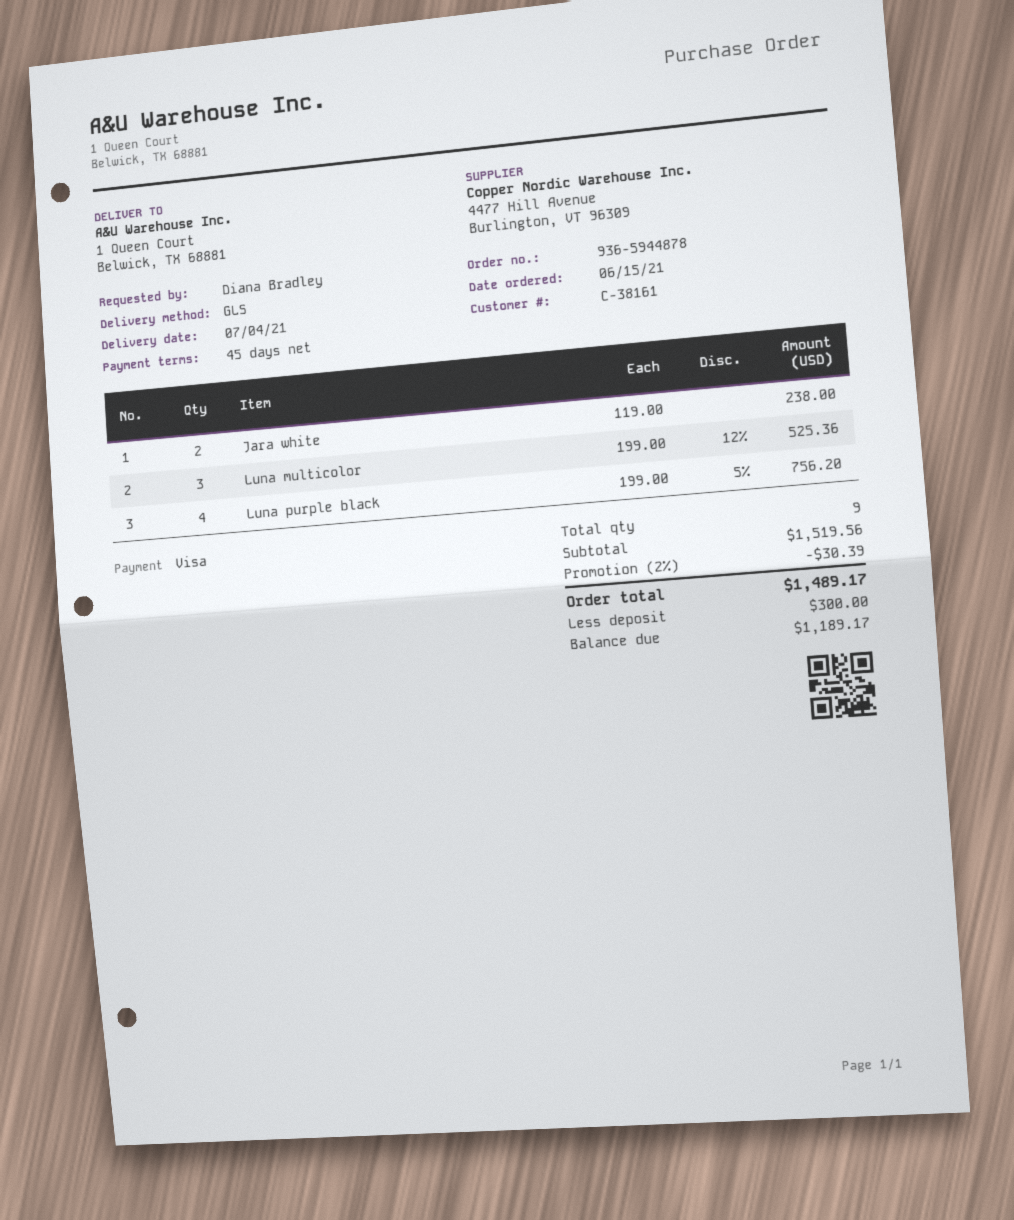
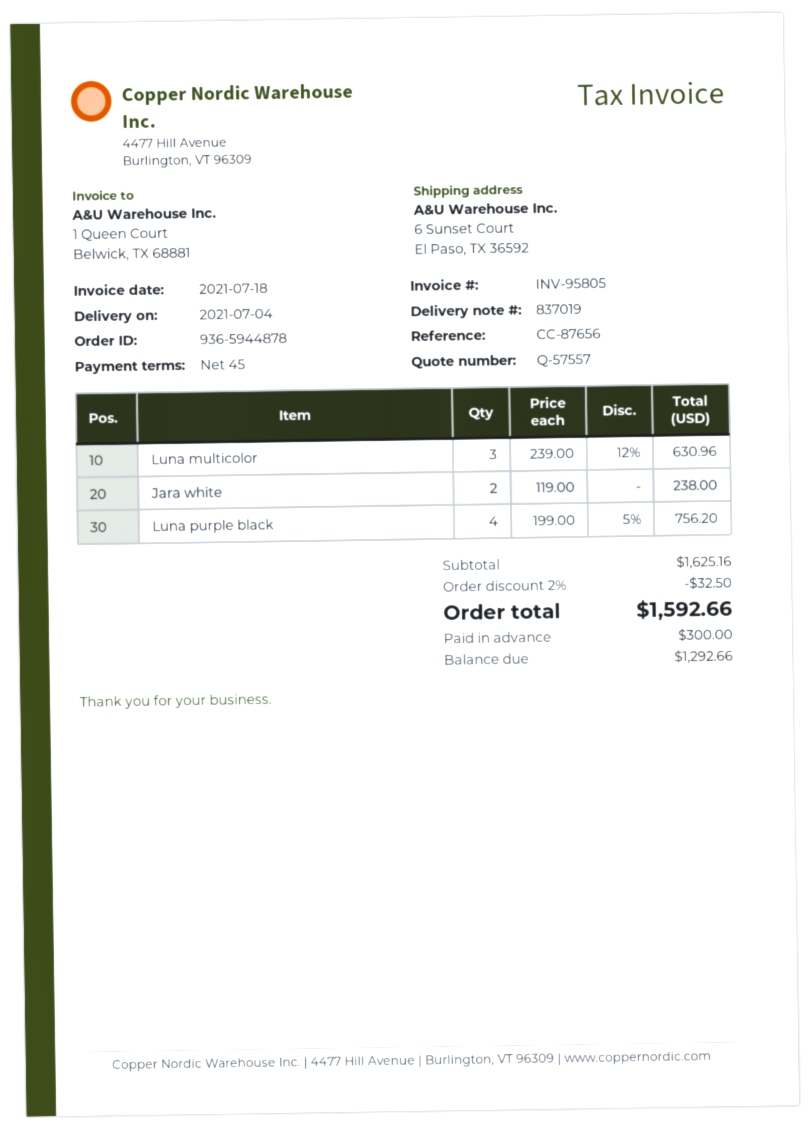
ship to: 1 Queen Court, Belwick, TX 68881 -> 6 Sunset Court, El Paso, TX 36592
Luna multicolor: 3 x 199.00 - 12% = 525.36 -> 3 x 239.00 - 12% = 630.96
subtotal: 1519.56 -> 1625.16
discount: 2% = 30.39 -> 2% = 32.50
total: 1489.17 -> 1592.66
balance: 1189.17 -> 1292.66

